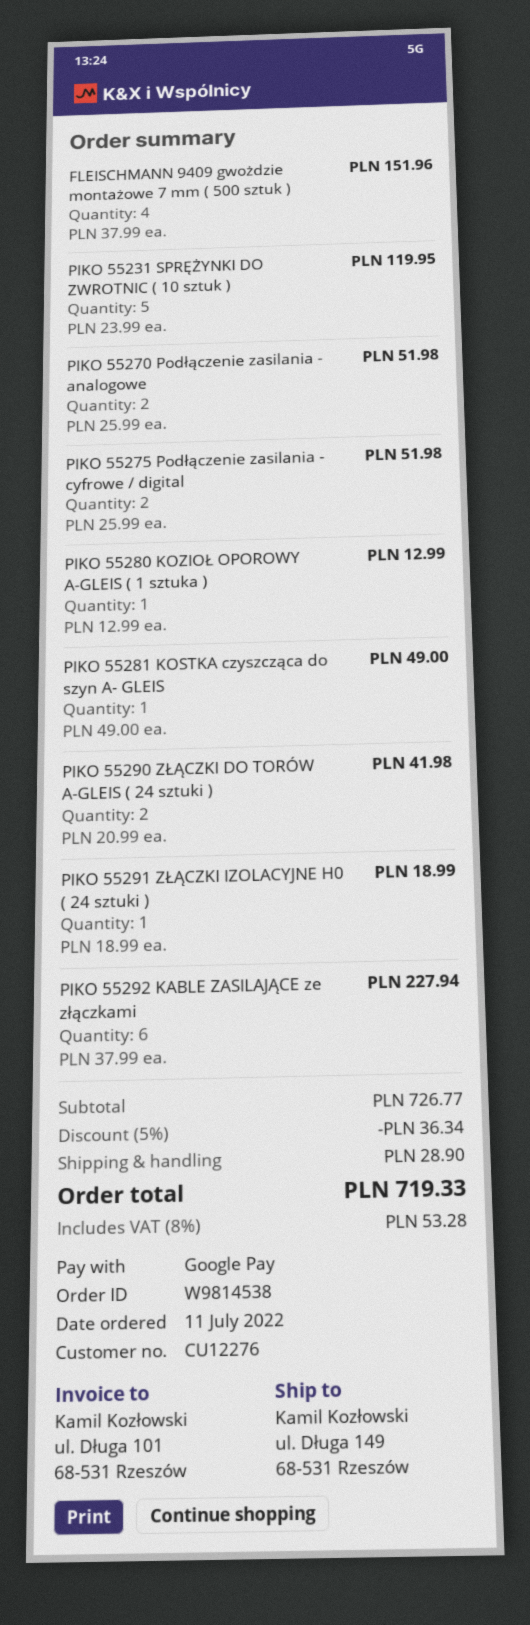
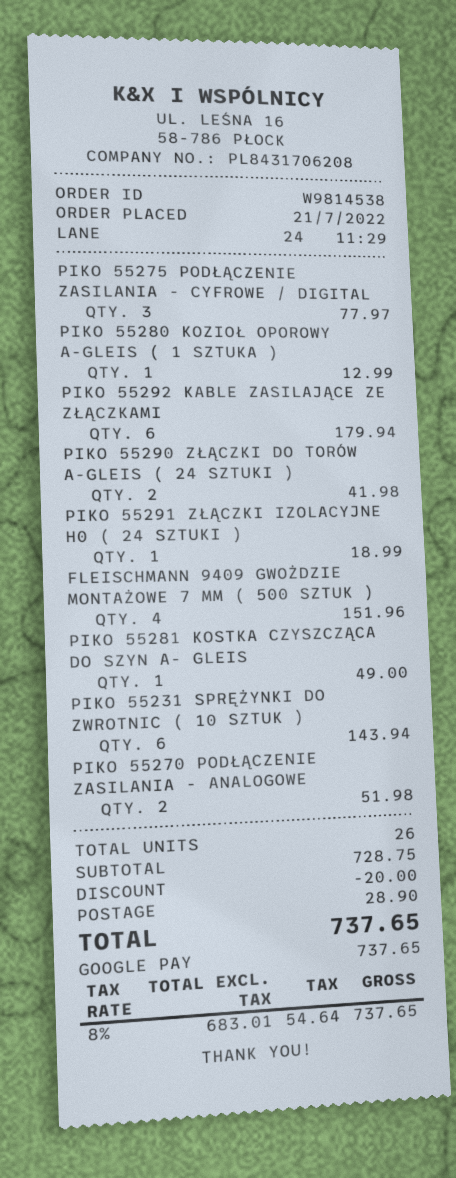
order date: 2022-07-11 -> 2022-07-21
PIKO 55231 SPRĘŻYNKI DO ZWROTNIC ( 10 sztuk ): 5 for 119.95 -> 6 for 143.94
PIKO 55275 Podłączenie zasilania - cyfrowe / digital: 2 for 51.98 -> 3 for 77.97
PIKO 55292 KABLE ZASILAJĄCE ze złączkami: 6 for 227.94 -> 6 for 179.94
subtotal: 726.77 -> 728.75
discount: 36.34 -> 20.00
tax: 8% = 53.28 -> 8% = 54.64
total: 719.33 -> 737.65

